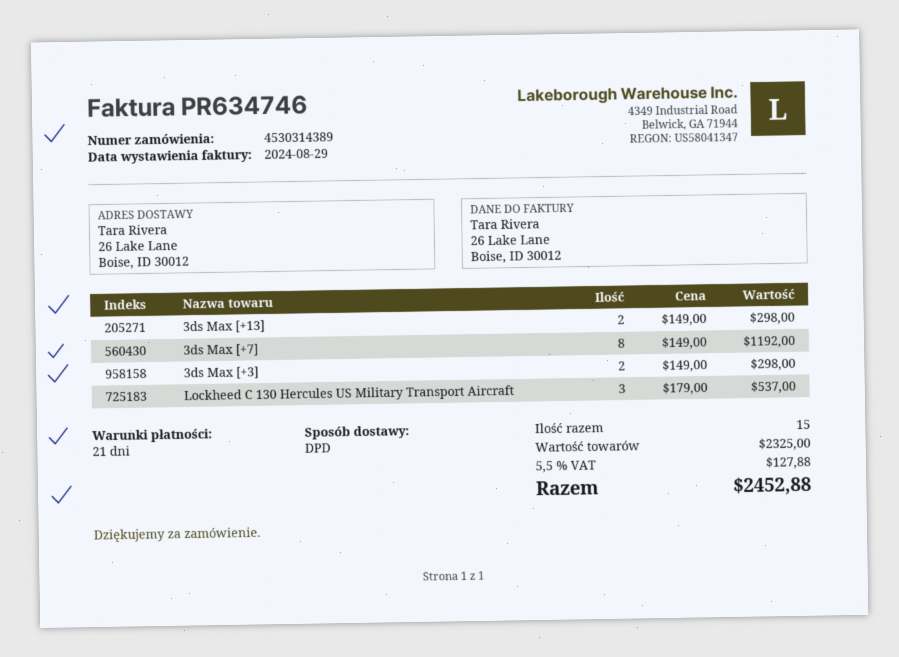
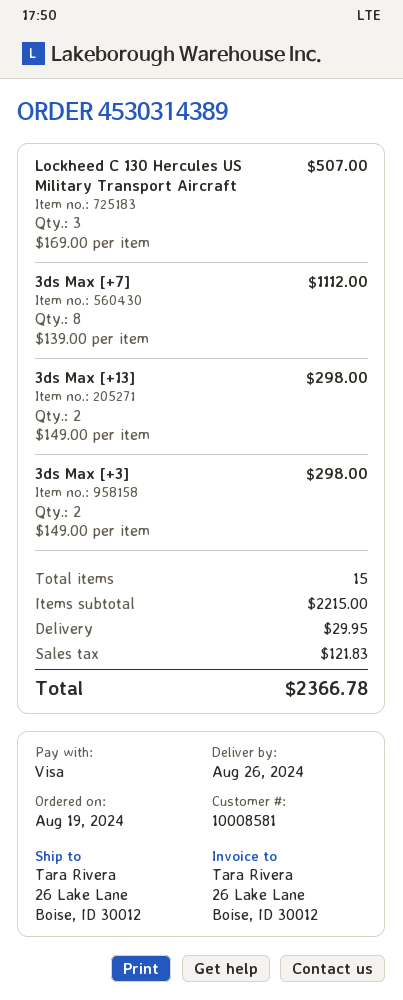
3ds Max [+7]: 8 x 149.00 = 1192.00 -> 8 x 139.00 = 1112.00
Lockheed C 130 Hercules US Military Transport Aircraft: 3 x 179.00 = 537.00 -> 3 x 169.00 = 507.00
subtotal: 2325.00 -> 2215.00
shipping: none -> 29.95
tax: 127.88 -> 121.83
total: 2452.88 -> 2366.78

